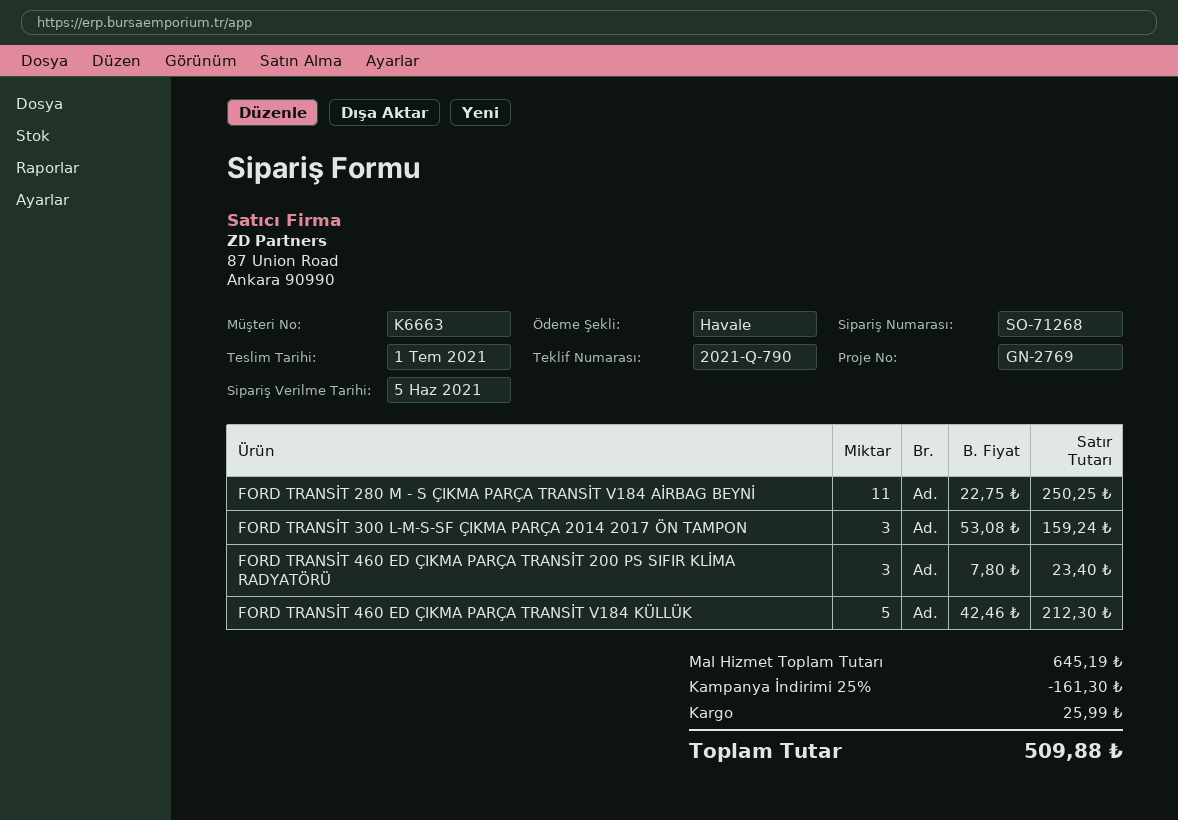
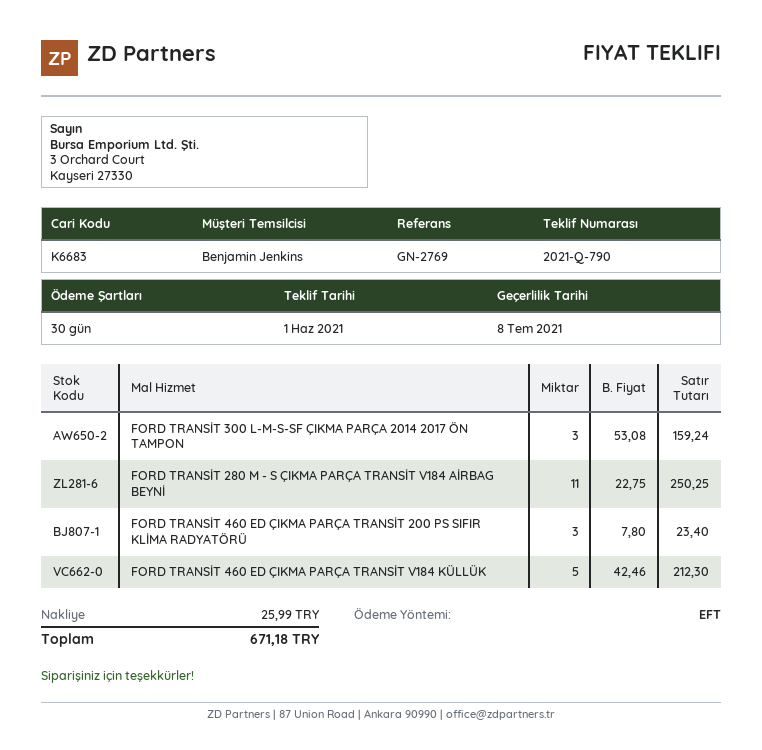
customer number: K6663 -> K6683
discount: 25% = 161.30 -> none
total: 509.88 -> 671.18

